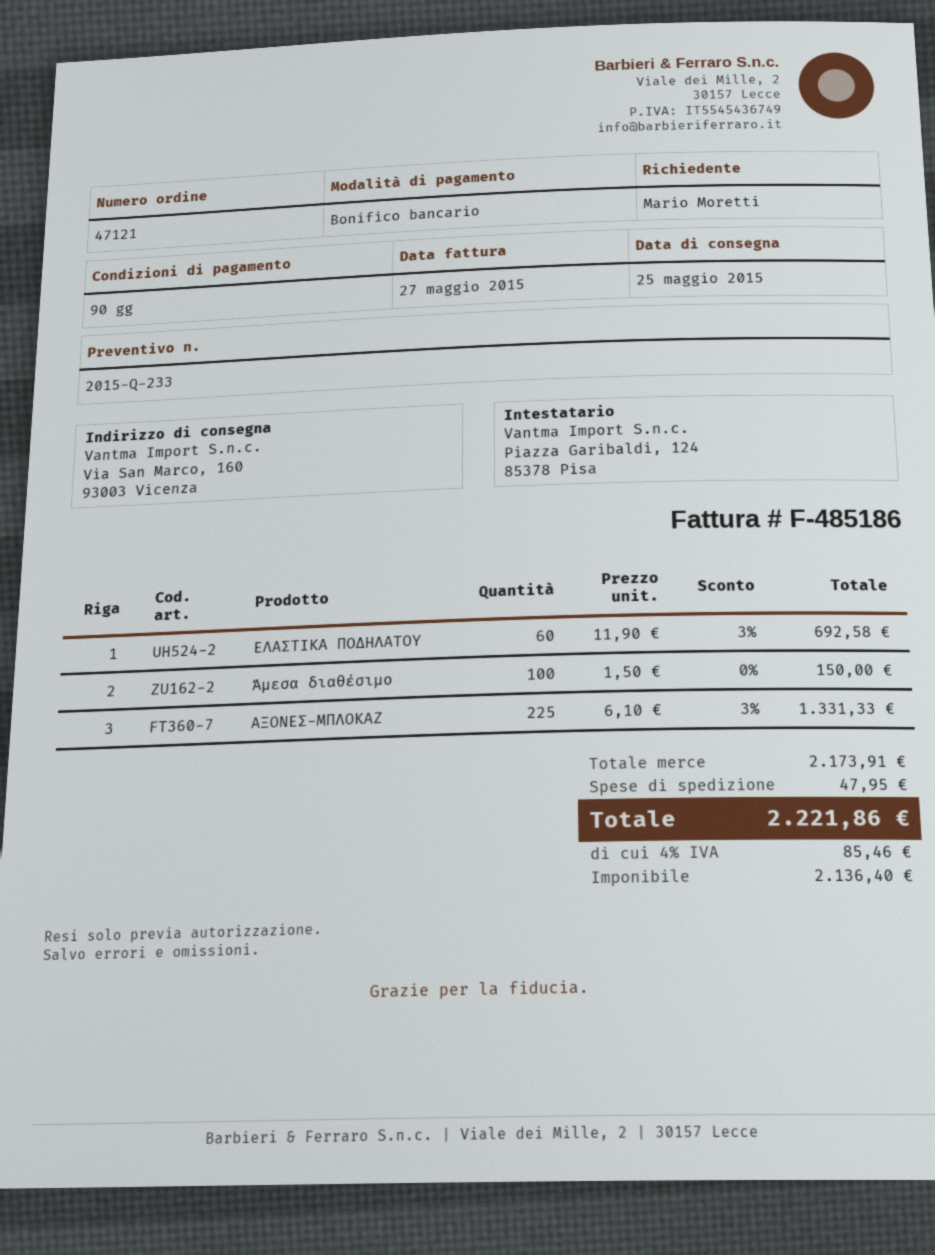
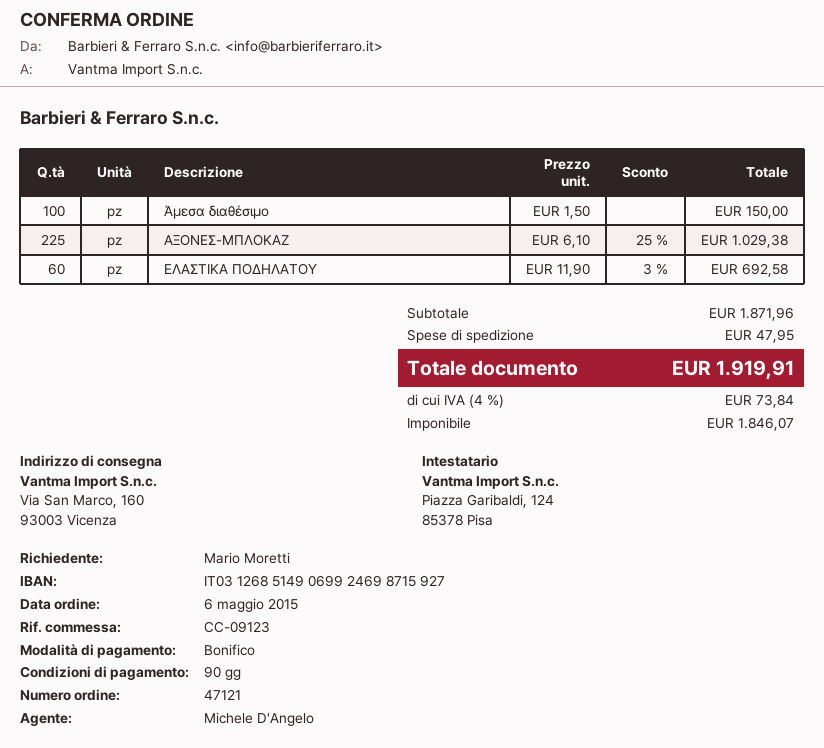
ΑΞΟΝΕΣ-ΜΠΛΟΚΑΖ: 225 x 6.10 - 3% = 1331.33 -> 225 x 6.10 - 25% = 1029.38
subtotal: 2173.91 -> 1871.96
net: 2136.40 -> 1846.07
tax: 4% = 85.46 -> 4% = 73.84
total: 2221.86 -> 1919.91

